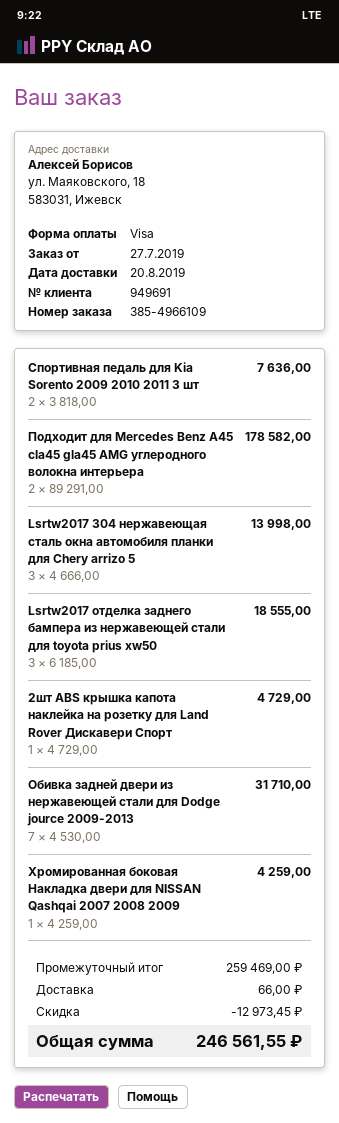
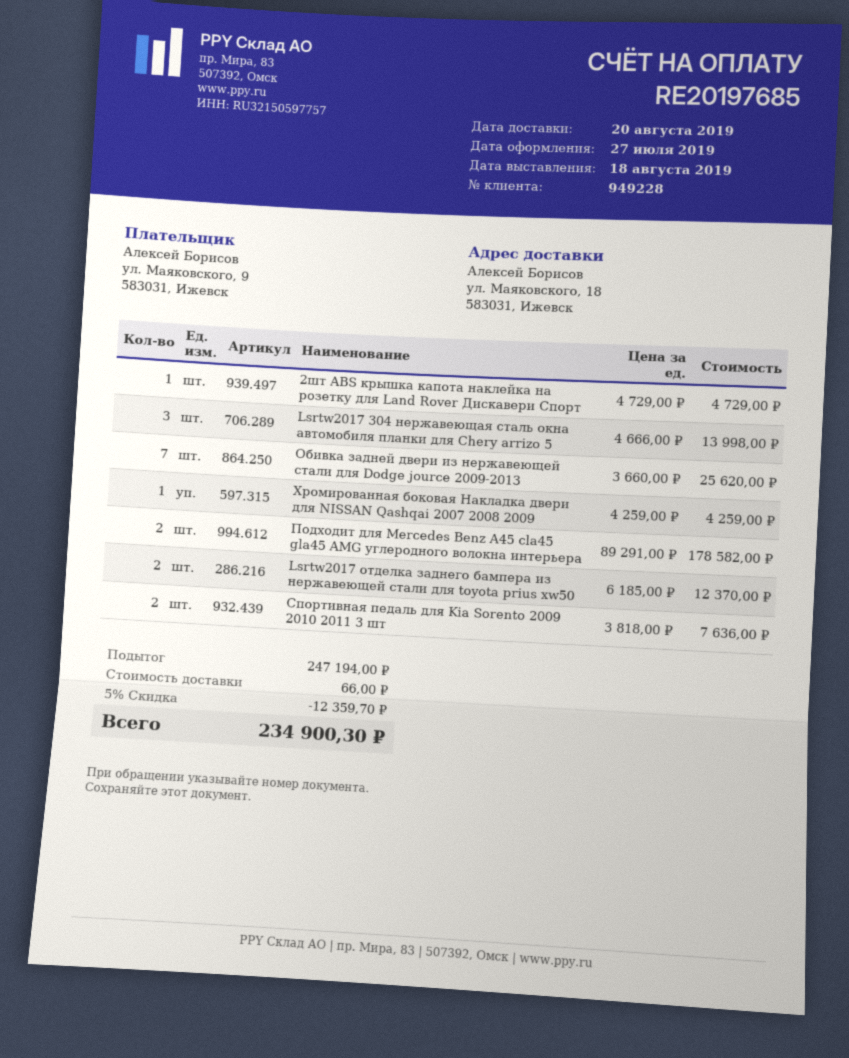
customer number: 949691 -> 949228
Lsrtw2017 отделка заднего бампера из нержавеющей стали для toyota prius xw50: 3 x 6185.00 = 18555.00 -> 2 x 6185.00 = 12370.00
Обивка задней двери из нержавеющей стали для Dodge jource 2009-2013: 7 x 4530.00 = 31710.00 -> 7 x 3660.00 = 25620.00
subtotal: 259469.00 -> 247194.00
discount: 12973.45 -> 12359.70
total: 246561.55 -> 234900.30

